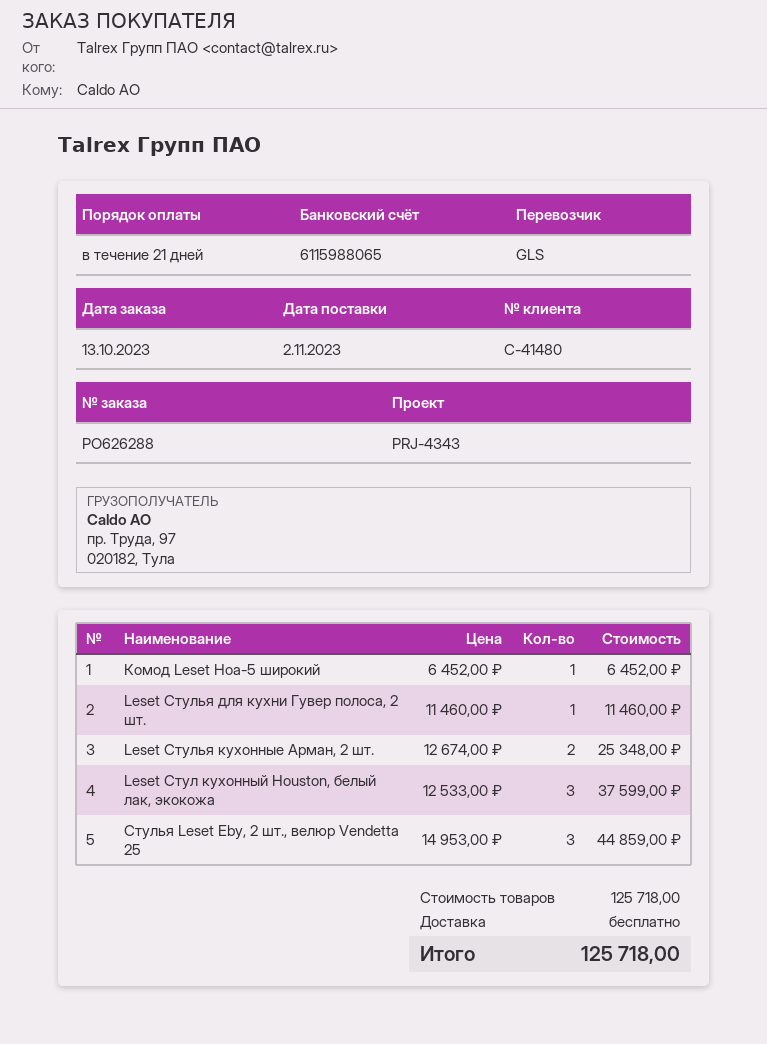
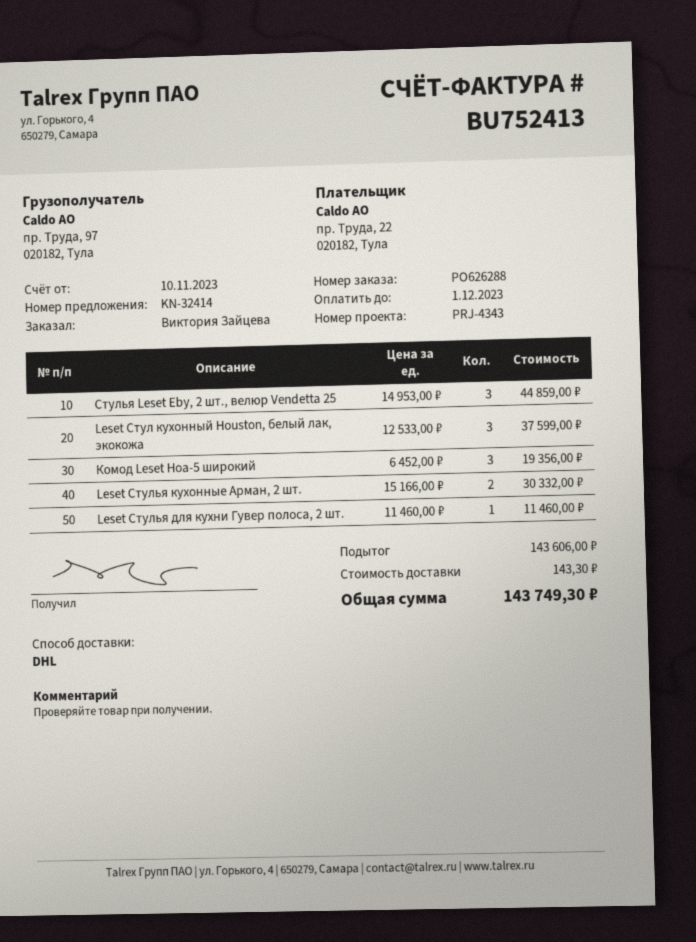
shipping method: GLS -> DHL
Комод Leset Ноа-5 широкий: 1 x 6452.00 = 6452.00 -> 3 x 6452.00 = 19356.00
Leset Стулья кухонные Арман, 2 шт.: 2 x 12674.00 = 25348.00 -> 2 x 15166.00 = 30332.00
subtotal: 125718.00 -> 143606.00
shipping: 0.00 -> 143.30
total: 125718.00 -> 143749.30

